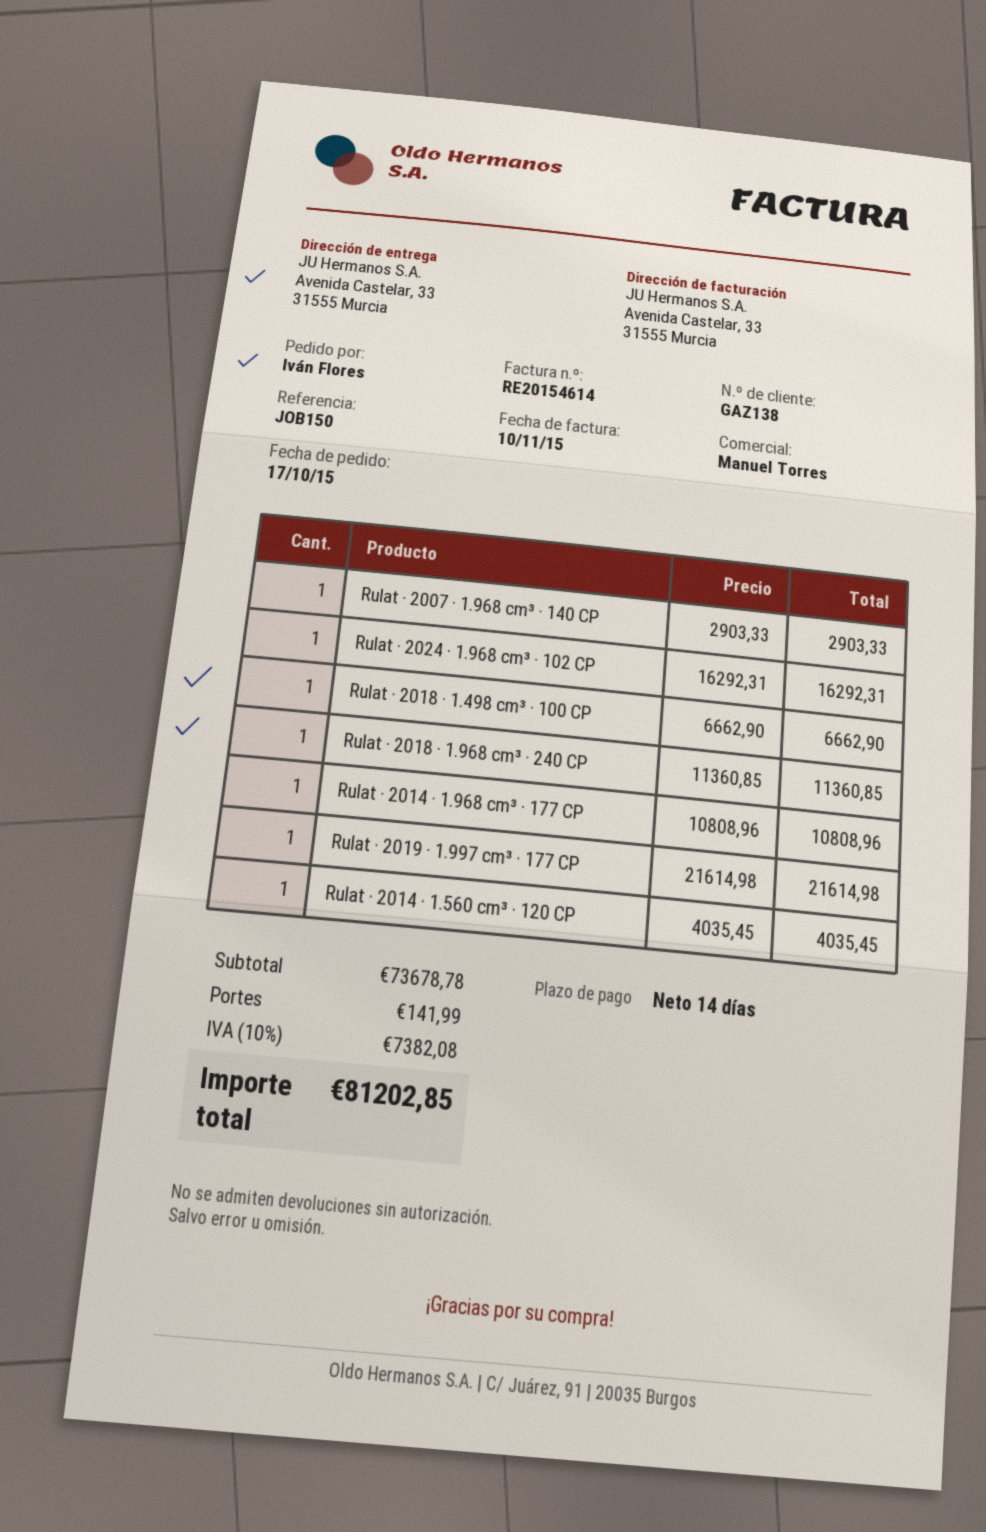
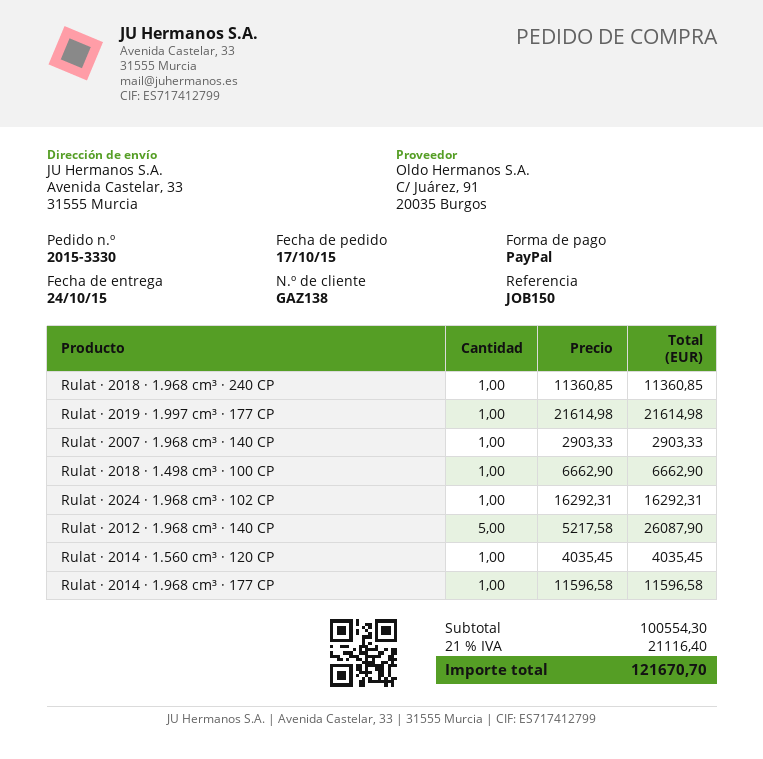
Rulat · 2014 · 1.968 cm³ · 177 CP: 1 x 10808.96 = 10808.96 -> 1 x 11596.58 = 11596.58
Rulat · 2012 · 1.968 cm³ · 140 CP: none -> 5 x 5217.58 = 26087.90
subtotal: 73678.78 -> 100554.30
shipping: 141.99 -> none
tax: 10% = 7382.08 -> 21% = 21116.40
total: 81202.85 -> 121670.70

